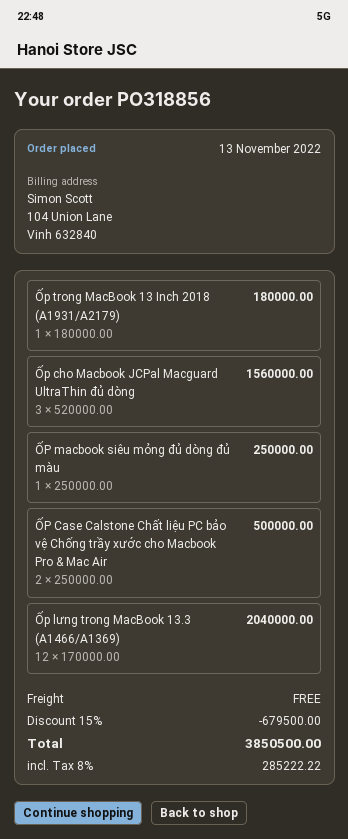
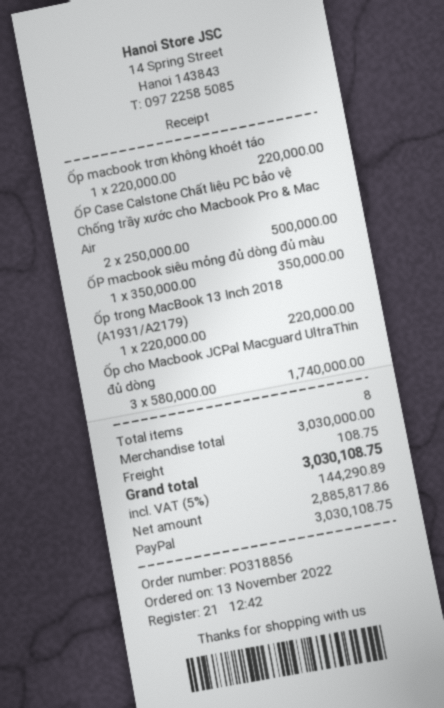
Ốp trong MacBook 13 Inch 2018 (A1931/A2179): 1 x 180000.00 = 180000.00 -> 1 x 220000.00 = 220000.00
Ốp cho Macbook JCPal Macguard UltraThin đủ dòng: 3 x 520000.00 = 1560000.00 -> 3 x 580000.00 = 1740000.00
ỐP macbook siêu mỏng đủ dòng đủ màu: 1 x 250000.00 = 250000.00 -> 1 x 350000.00 = 350000.00
Ốp lưng trong MacBook 13.3 (A1466/A1369): 12 x 170000.00 = 2040000.00 -> none
Ốp macbook trơn không khoét táo: none -> 1 x 220000.00 = 220000.00
discount: 15% = 679500.00 -> none
shipping: 0.00 -> 108.75
tax: 8% = 285222.22 -> 5% = 144290.89
total: 3850500.00 -> 3030108.75

